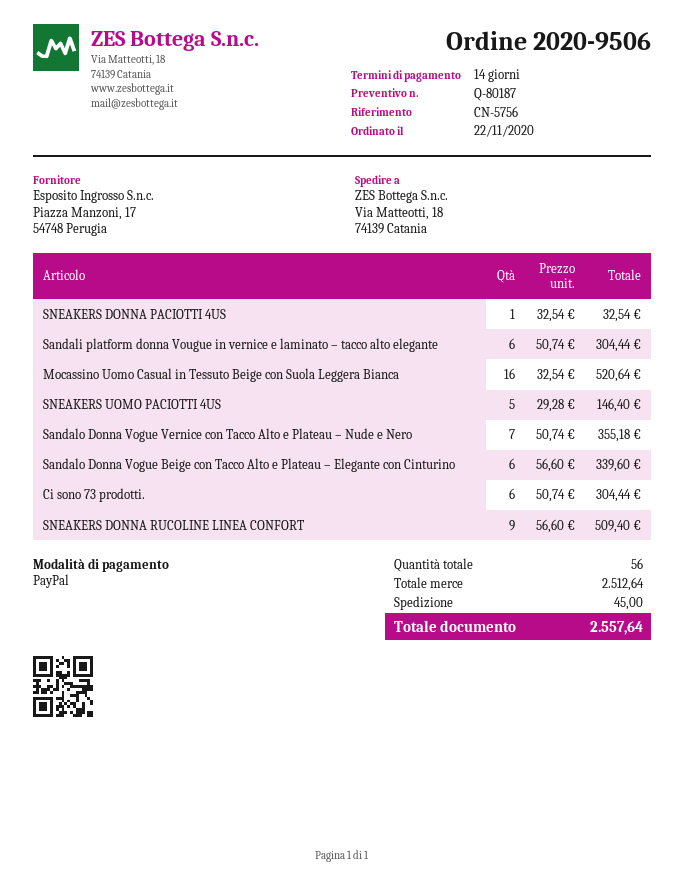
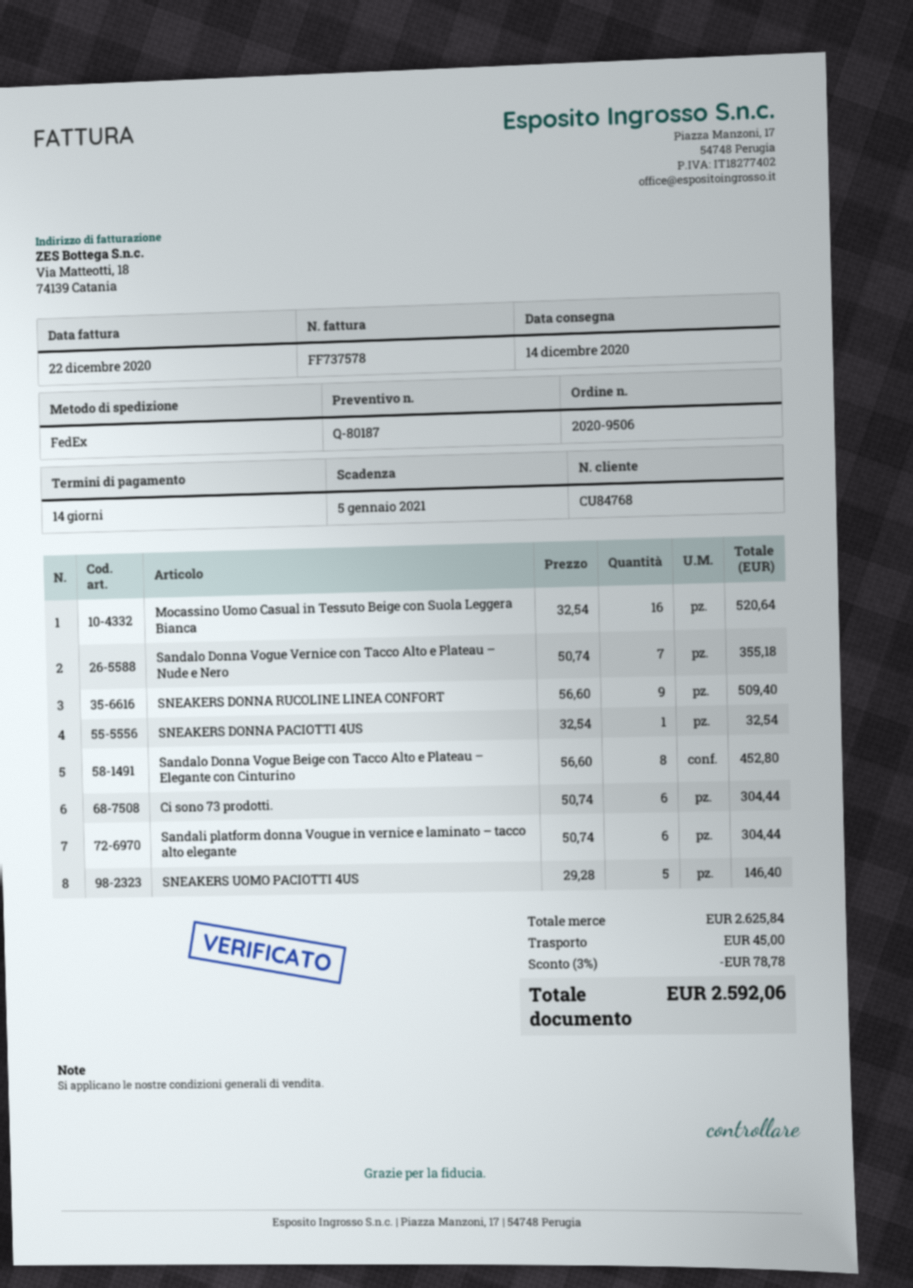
Sandalo Donna Vogue Beige con Tacco Alto e Plateau – Elegante con Cinturino: 6 x 56.60 = 339.60 -> 8 x 56.60 = 452.80
subtotal: 2512.64 -> 2625.84
discount: none -> 3% = 78.78
total: 2557.64 -> 2592.06

